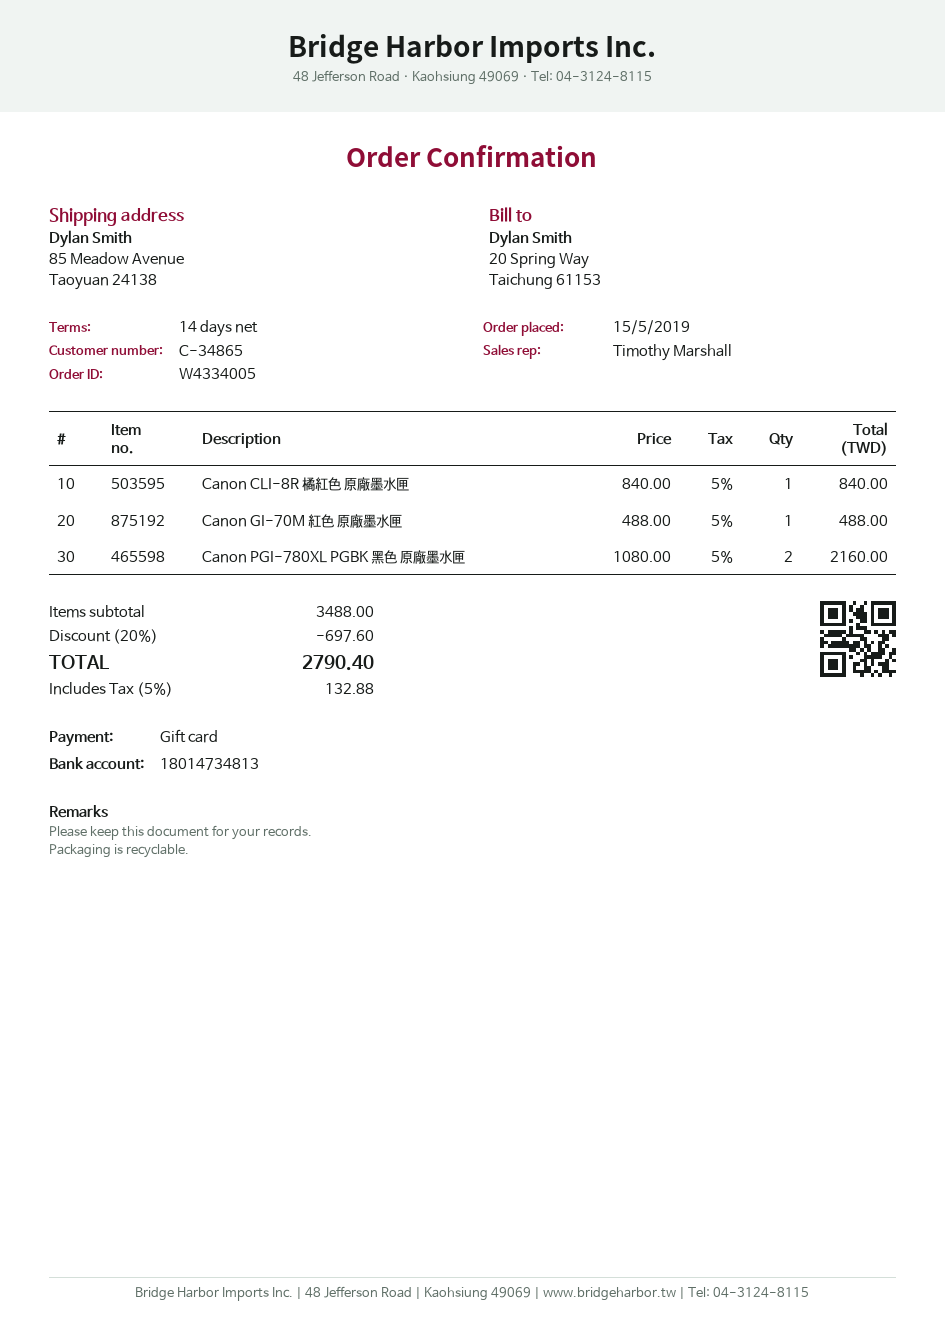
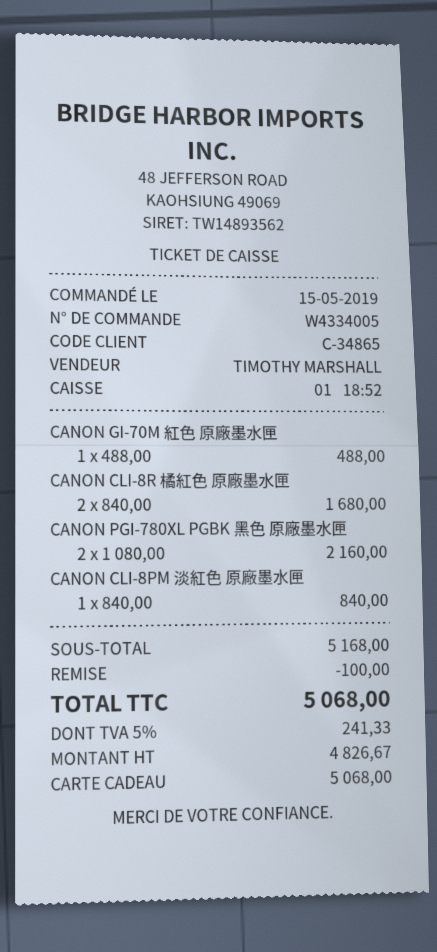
Canon CLI-8R 橘紅色 原廠墨水匣: 1 x 840.00 = 840.00 -> 2 x 840.00 = 1680.00
CANON CLI-8PM 淡紅色 原廠墨水匣: none -> 1 x 840.00 = 840.00
subtotal: 3488.00 -> 5168.00
discount: 697.60 -> 100.00
tax: 5% = 132.88 -> 5% = 241.33
total: 2790.40 -> 5068.00

